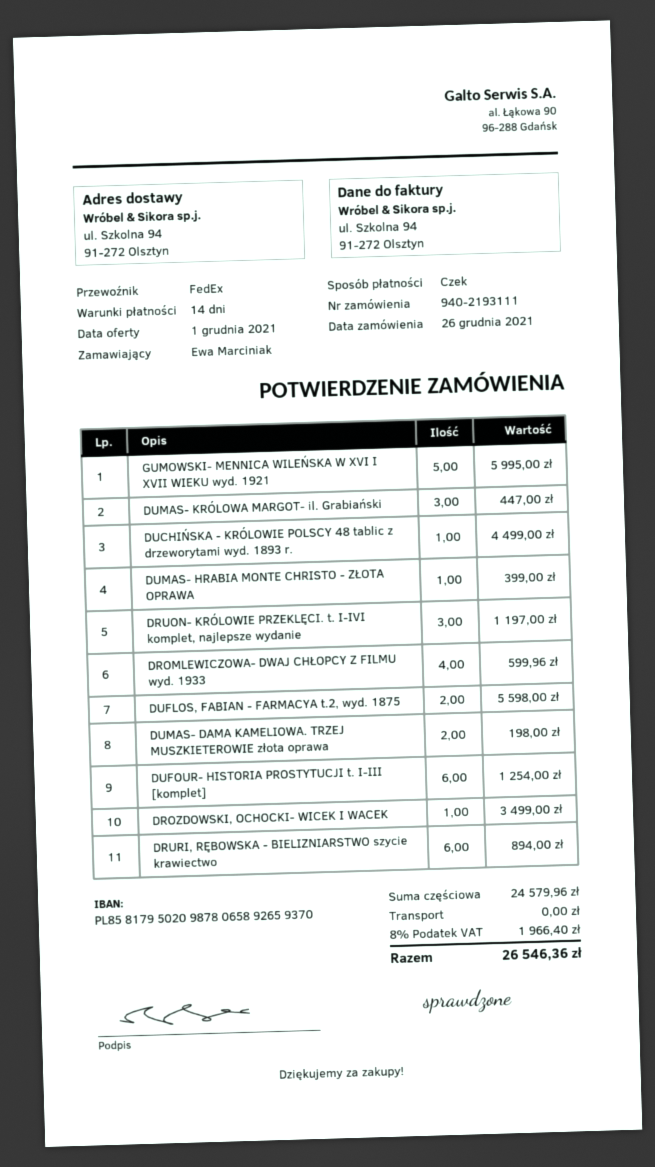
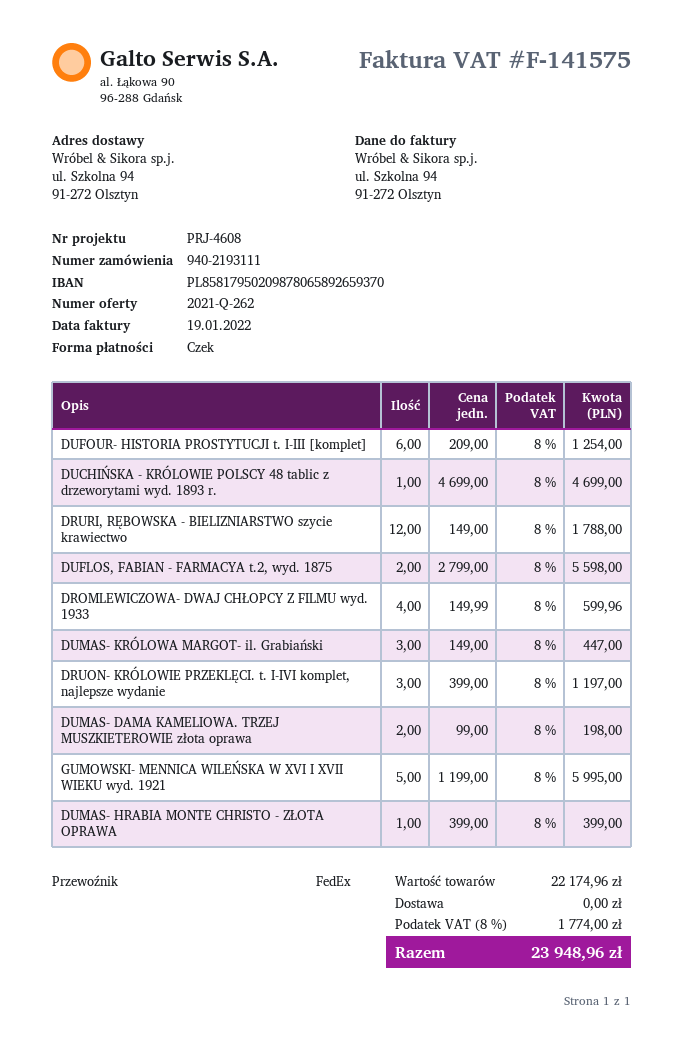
DUCHIŃSKA - KRÓLOWIE POLSCY 48 tablic z drzeworytami wyd. 1893 r.: 1 for 4499.00 -> 1 for 4699.00
DROZDOWSKI, OCHOCKI- WICEK I WACEK: 1 for 3499.00 -> none
DRURI, RĘBOWSKA - BIELIZNIARSTWO szycie krawiectwo: 6 for 894.00 -> 12 for 1788.00
subtotal: 24579.96 -> 22174.96
tax: 8% = 1966.40 -> 8% = 1774.00
total: 26546.36 -> 23948.96

